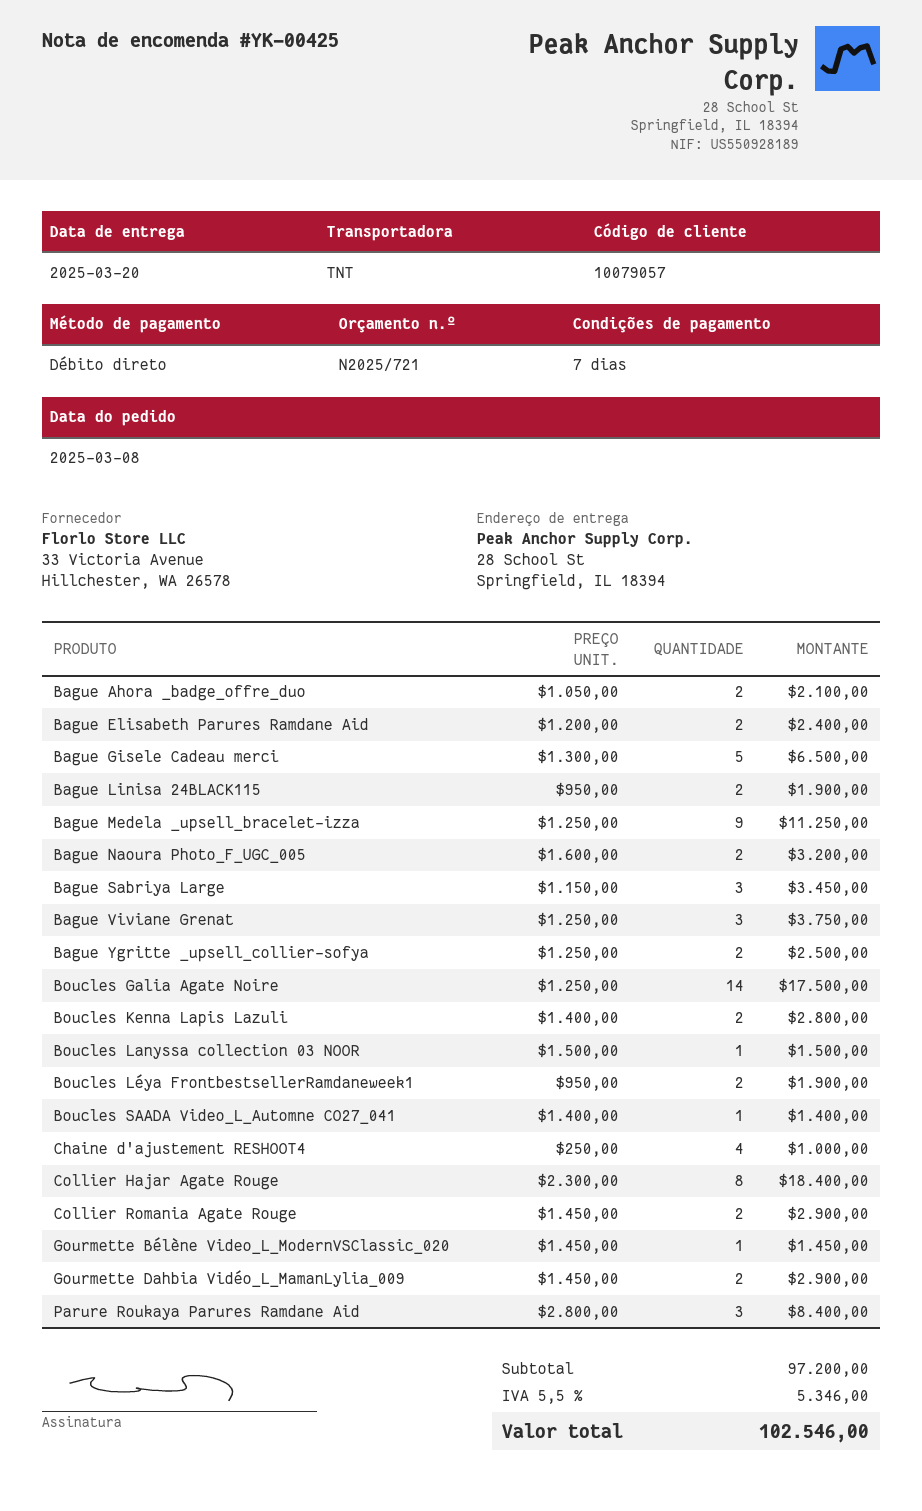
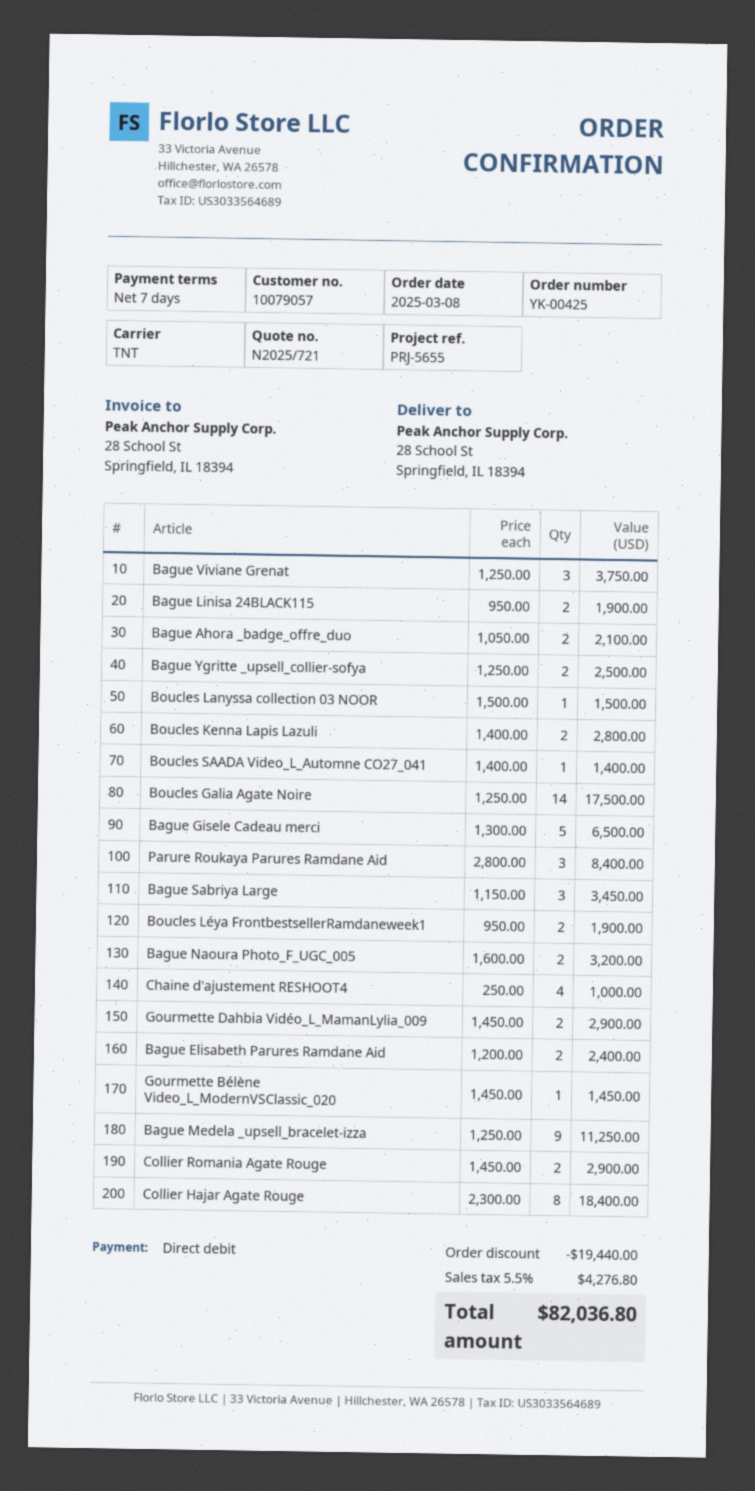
discount: none -> 19440.00
tax: 5.5% = 5346.00 -> 5.5% = 4276.80
total: 102546.00 -> 82036.80

